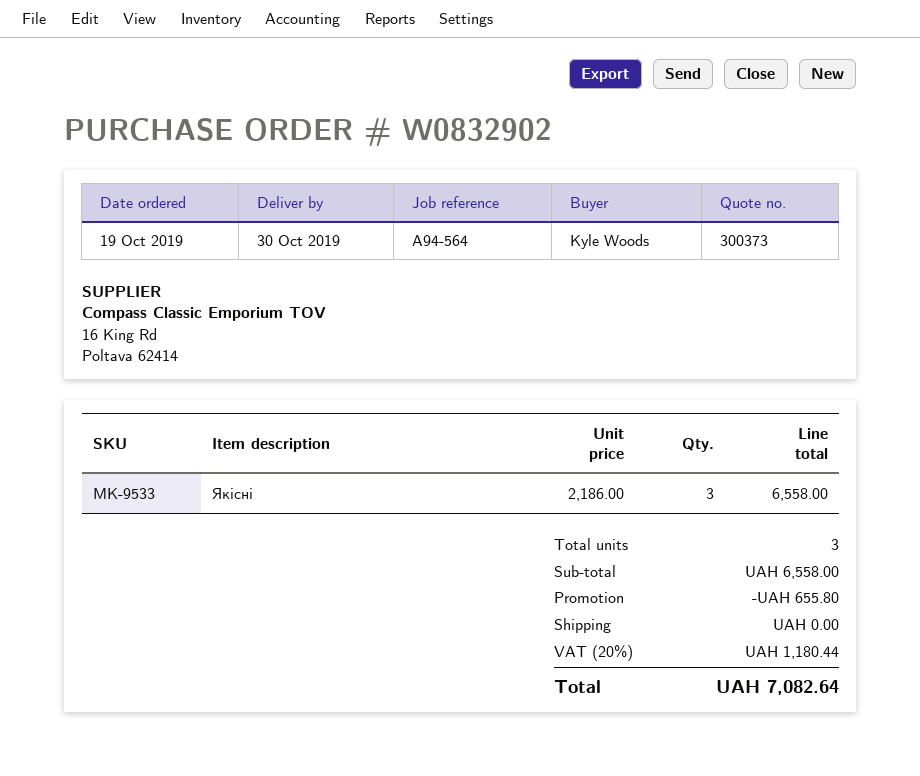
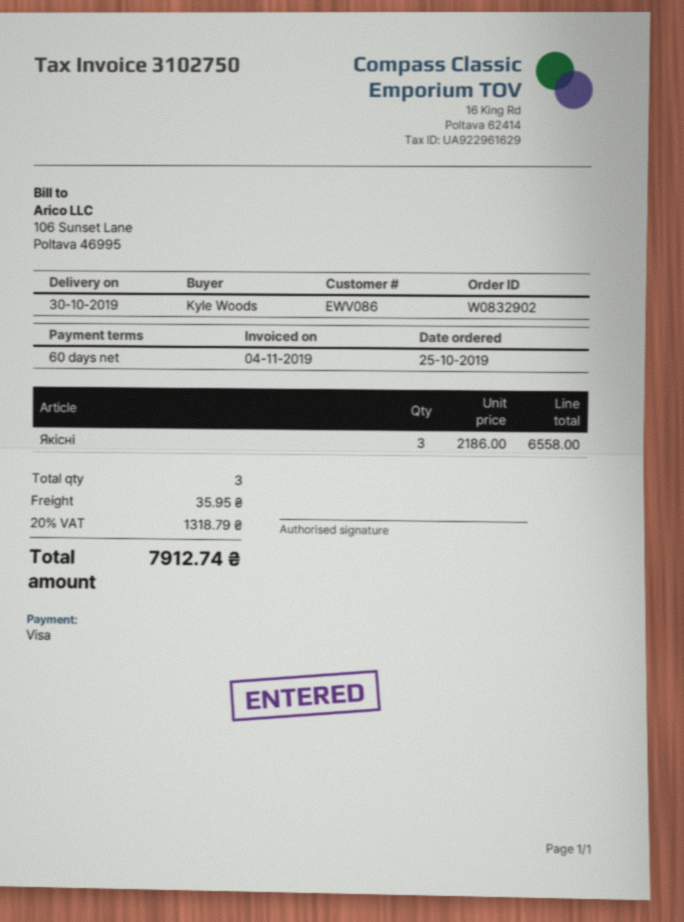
order date: 2019-10-19 -> 2019-10-25
discount: 655.80 -> none
shipping: 0.00 -> 35.95
tax: 20% = 1180.44 -> 20% = 1318.79
total: 7082.64 -> 7912.74

